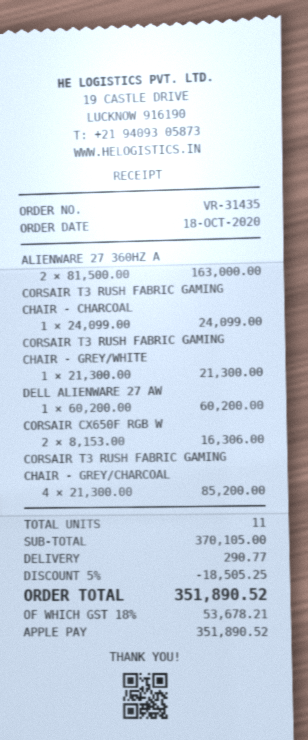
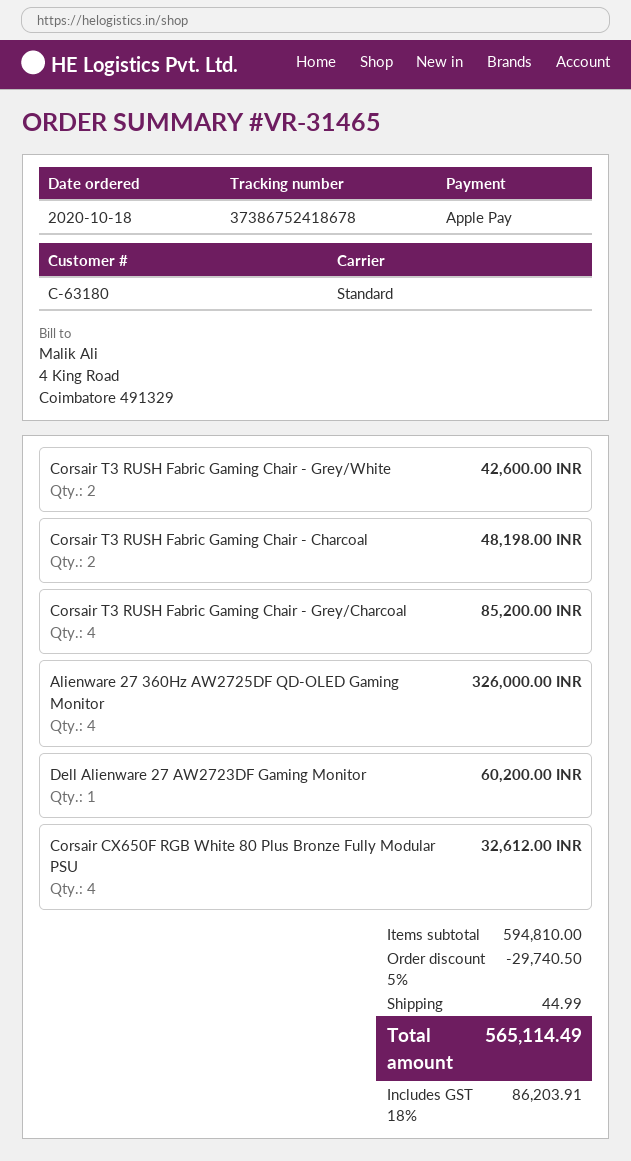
order number: VR-31435 -> VR-31465
ALIENWARE 27 360HZ A: 2 for 163000.00 -> 4 for 326000.00
CORSAIR T3 RUSH FABRIC GAMING CHAIR - CHARCOAL: 1 for 24099.00 -> 2 for 48198.00
CORSAIR T3 RUSH FABRIC GAMING CHAIR - GREY/WHITE: 1 for 21300.00 -> 2 for 42600.00
CORSAIR CX650F RGB W: 2 for 16306.00 -> 4 for 32612.00
subtotal: 370105.00 -> 594810.00
discount: 5% = 18505.25 -> 5% = 29740.50
shipping: 290.77 -> 44.99
tax: 18% = 53678.21 -> 18% = 86203.91
total: 351890.52 -> 565114.49

